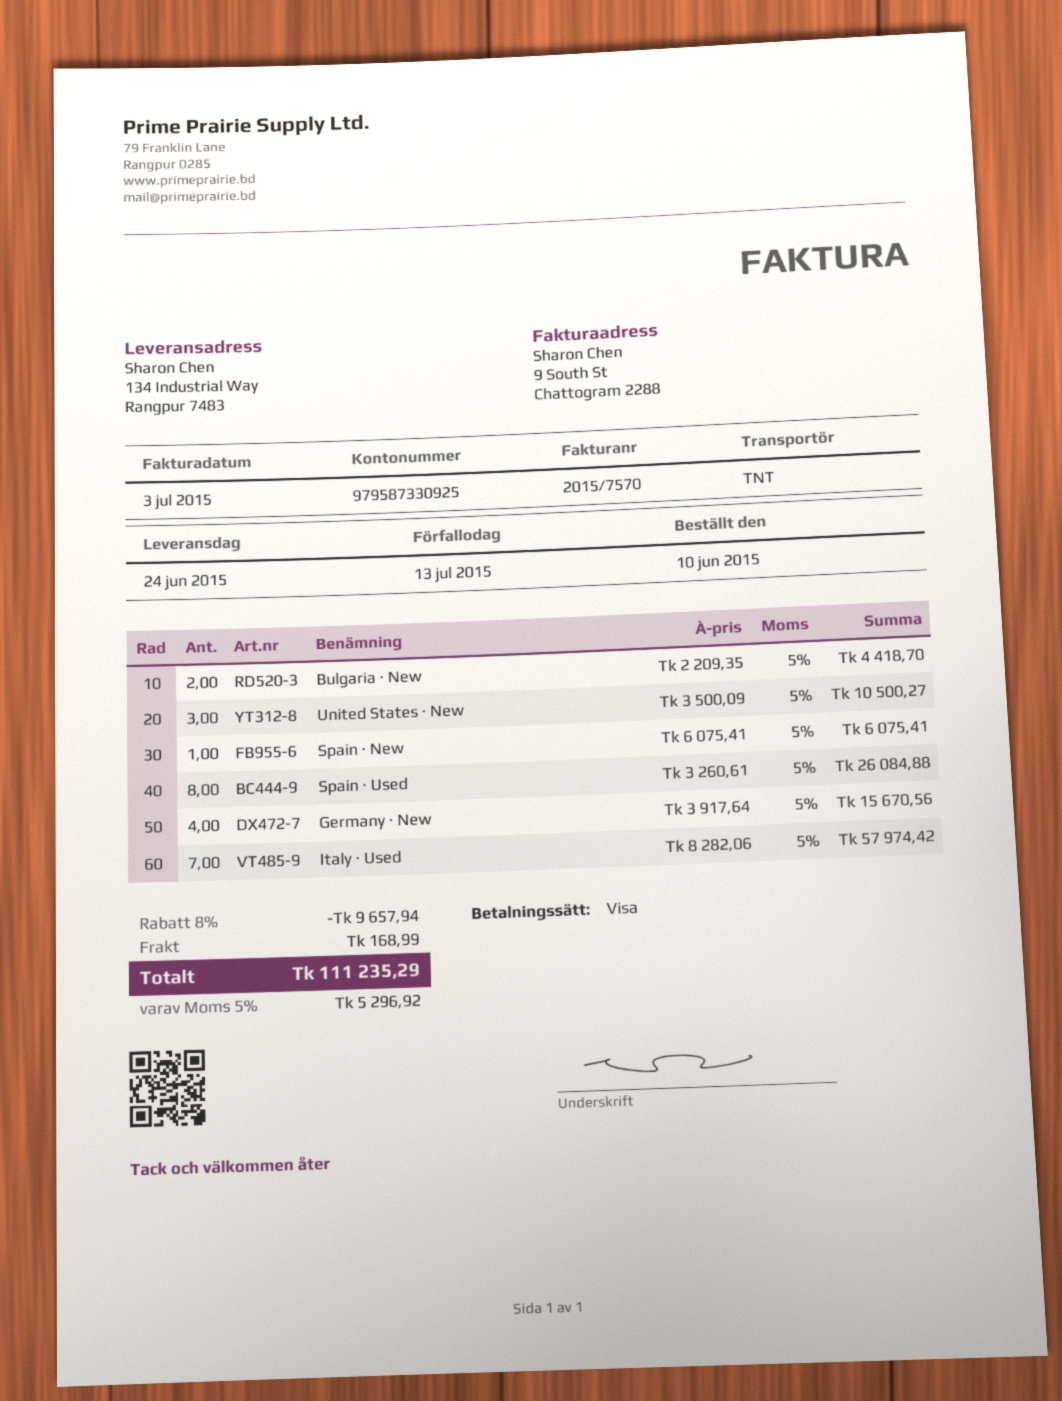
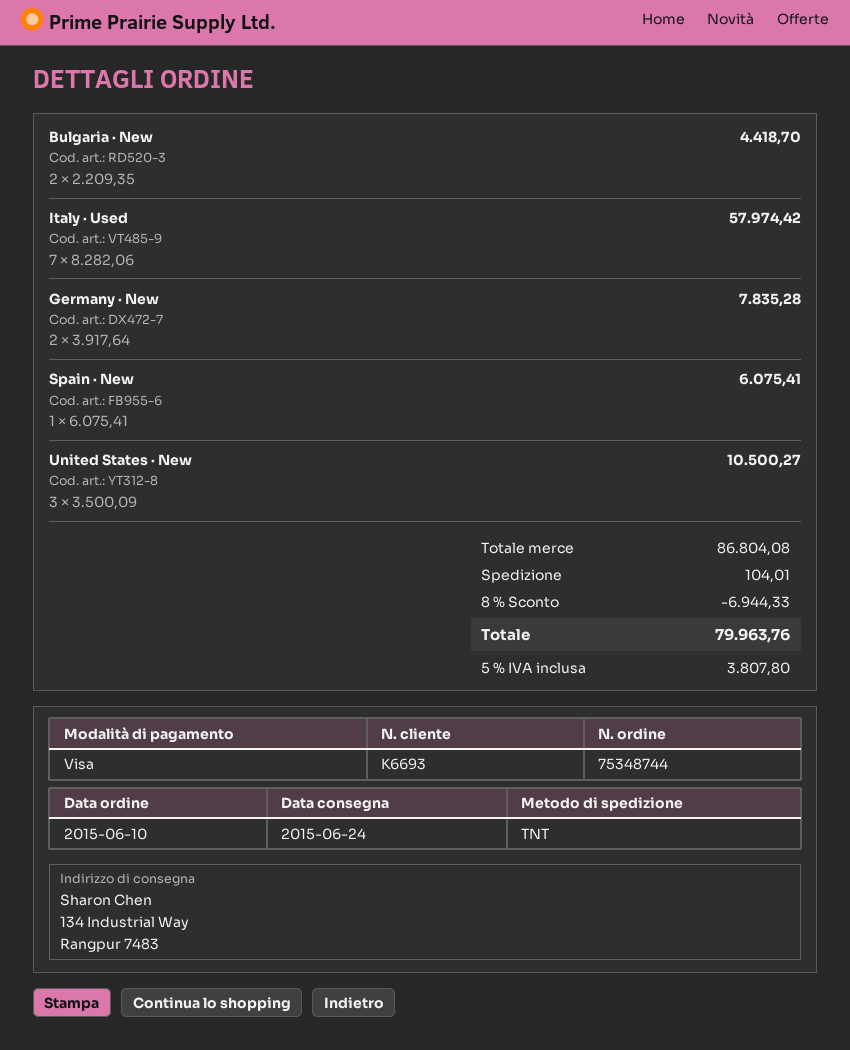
Spain · Used: 8 x 3260.61 = 26084.88 -> none
Germany · New: 4 x 3917.64 = 15670.56 -> 2 x 3917.64 = 7835.28
discount: 8% = 9657.94 -> 8% = 6944.33
shipping: 168.99 -> 104.01
tax: 5% = 5296.92 -> 5% = 3807.80
total: 111235.29 -> 79963.76

